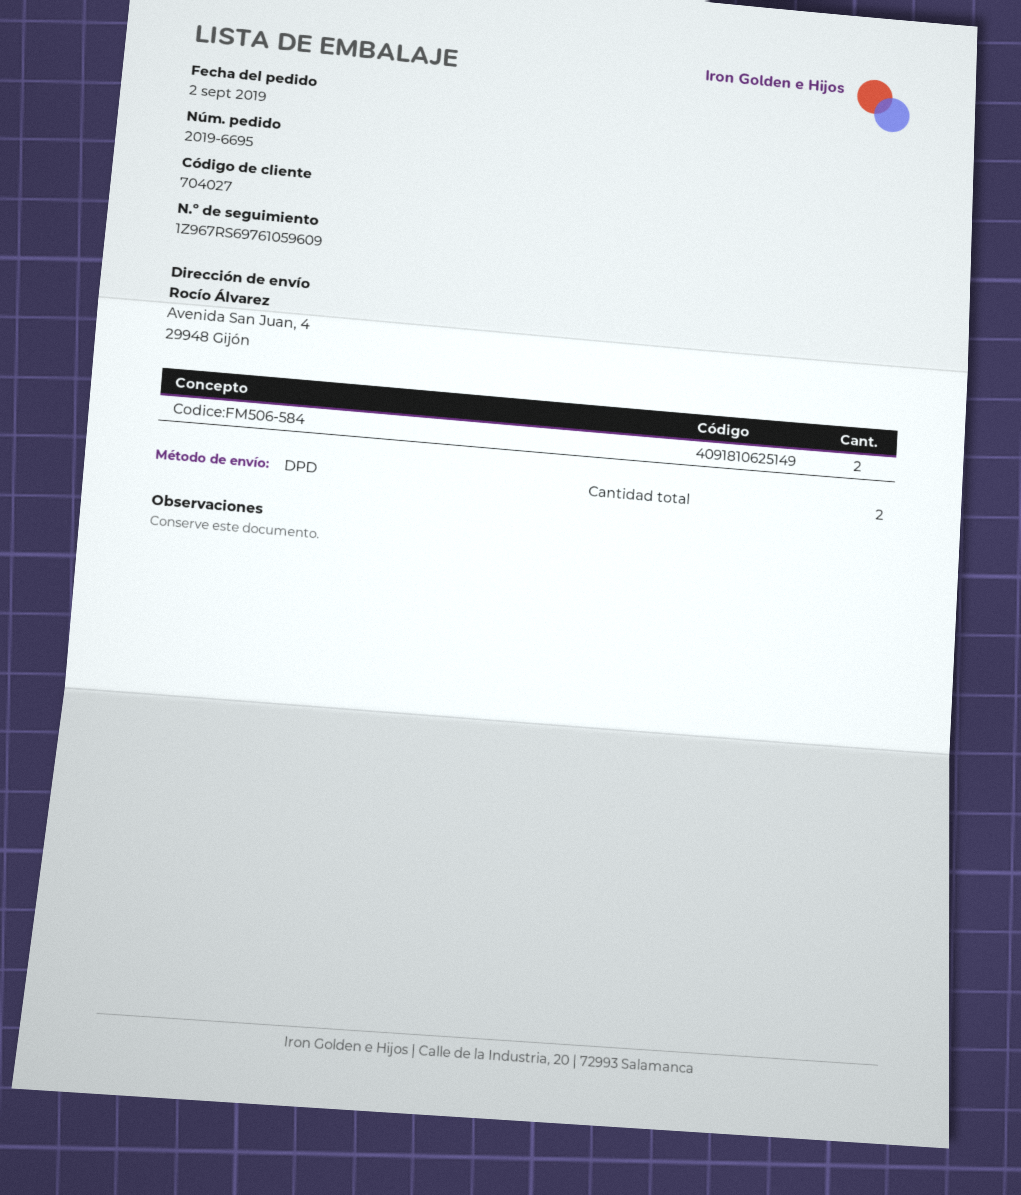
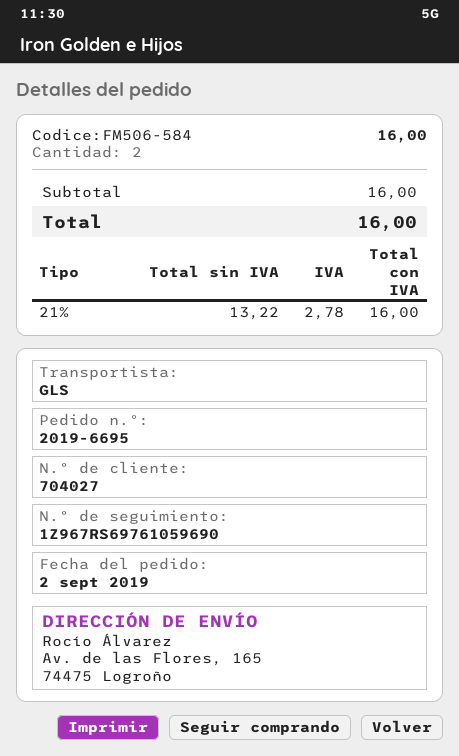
shipping method: DPD -> GLS
tracking number: 1Z967RS69761059609 -> 1Z967RS69761059690
ship to: Avenida San Juan, 4, 29948 Gijón -> Av. de las Flores, 165, 74475 Logroño

